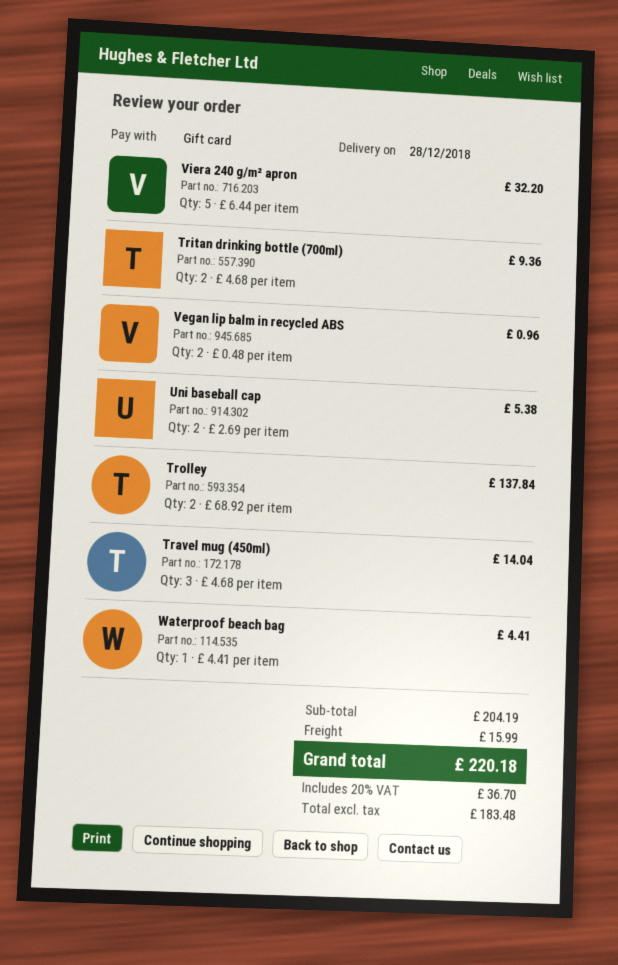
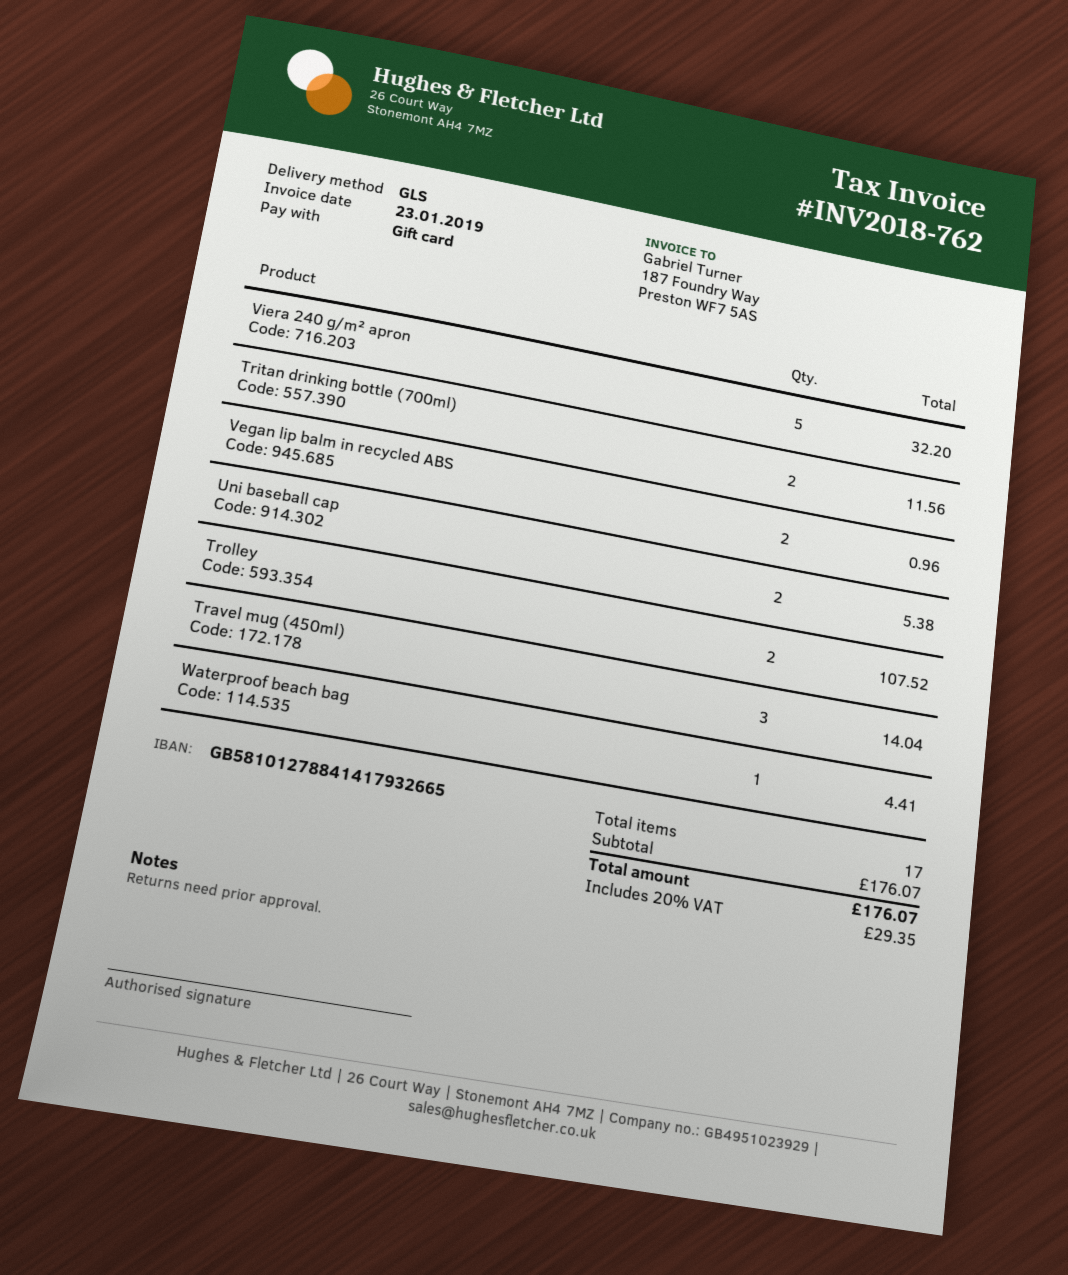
Tritan drinking bottle (700ml): 2 for 9.36 -> 2 for 11.56
Trolley: 2 for 137.84 -> 2 for 107.52
subtotal: 204.19 -> 176.07
shipping: 15.99 -> none
tax: 20% = 36.70 -> 20% = 29.35
total: 220.18 -> 176.07

